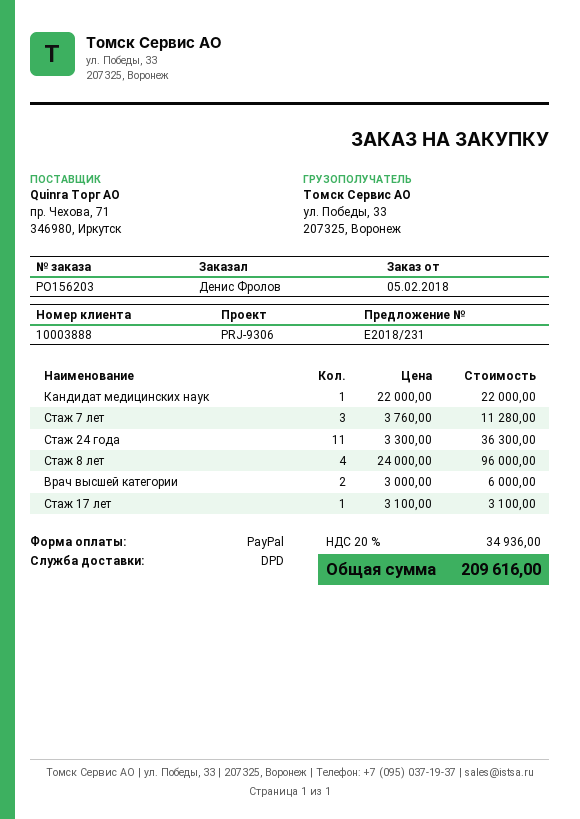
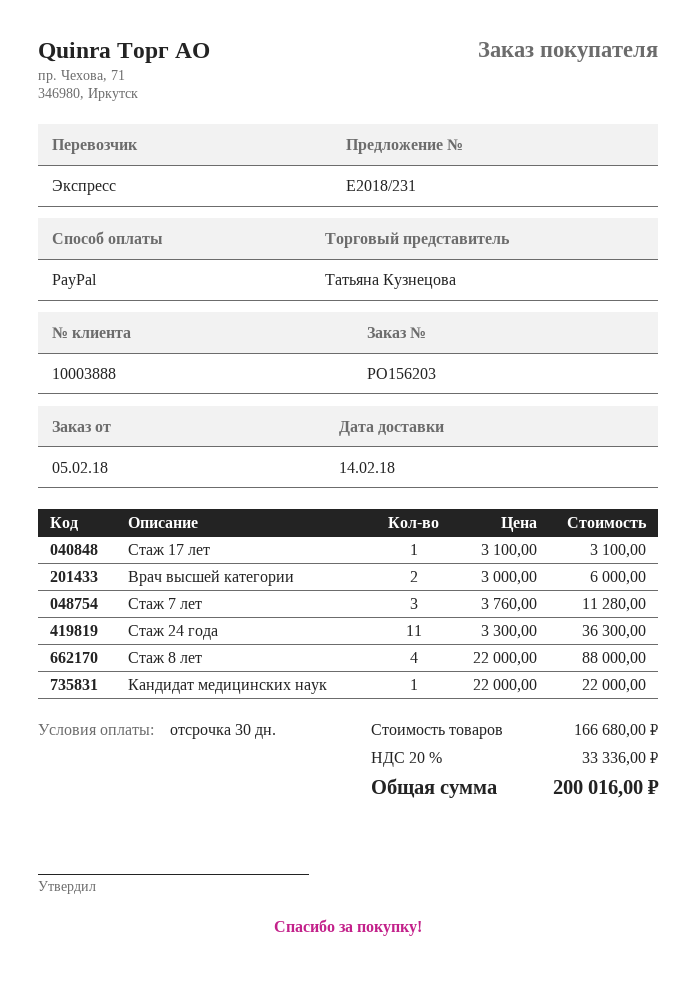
shipping method: DPD -> express
Стаж 8 лет: 4 x 24000.00 = 96000.00 -> 4 x 22000.00 = 88000.00
tax: 20% = 34936.00 -> 20% = 33336.00
total: 209616.00 -> 200016.00

